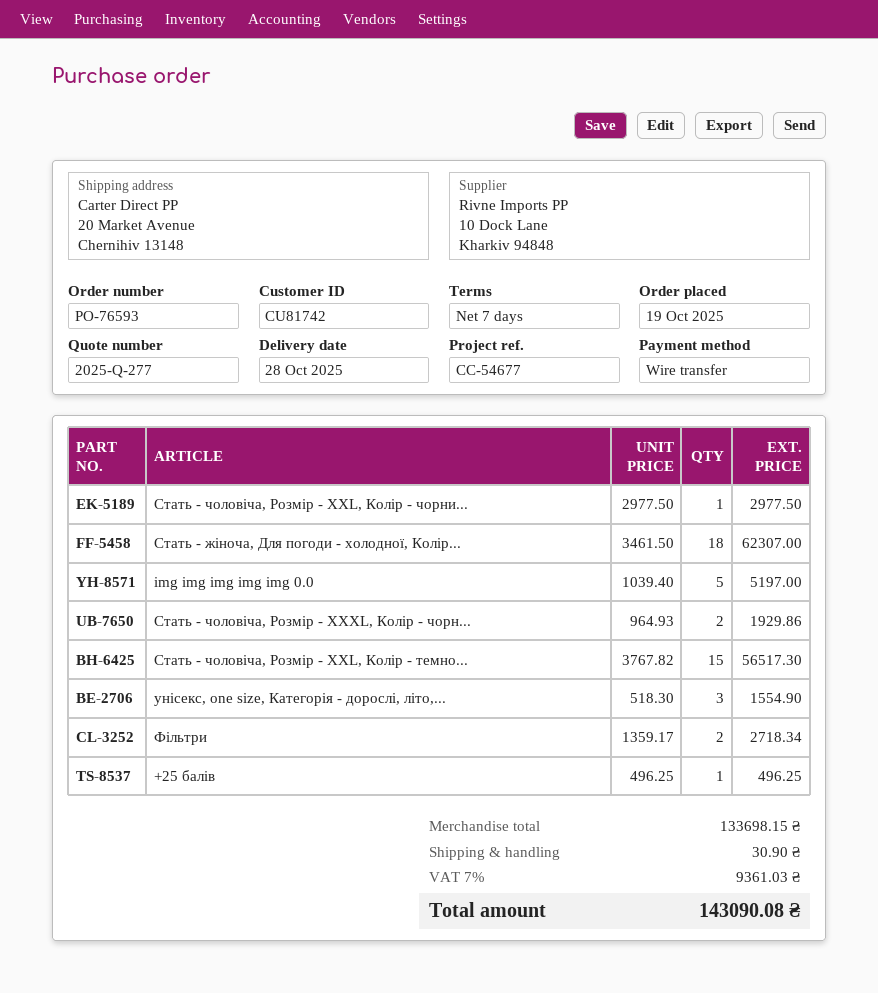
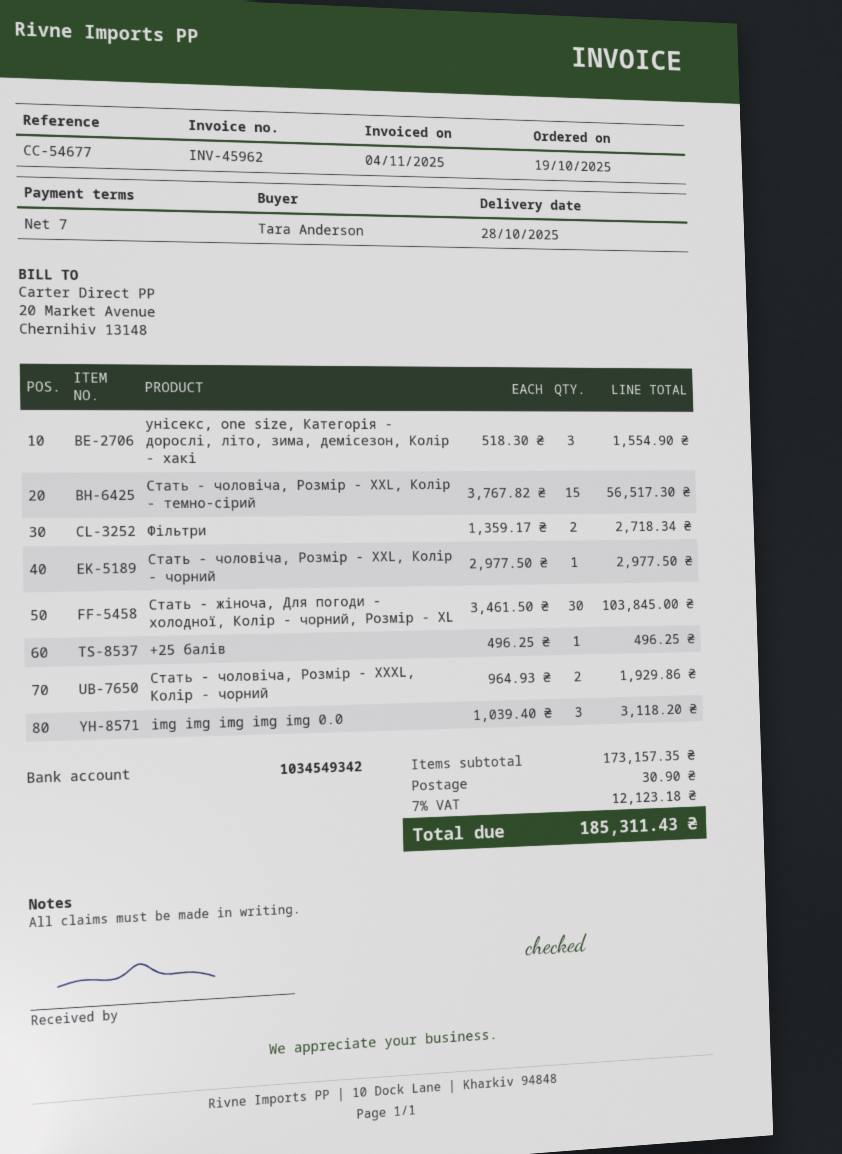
Стать - жіноча, Для погоди - холодної, Колір...: 18 x 3461.50 = 62307.00 -> 30 x 3461.50 = 103845.00
img img img img img 0.0: 5 x 1039.40 = 5197.00 -> 3 x 1039.40 = 3118.20
subtotal: 133698.15 -> 173157.35
tax: 7% = 9361.03 -> 7% = 12123.18
total: 143090.08 -> 185311.43

